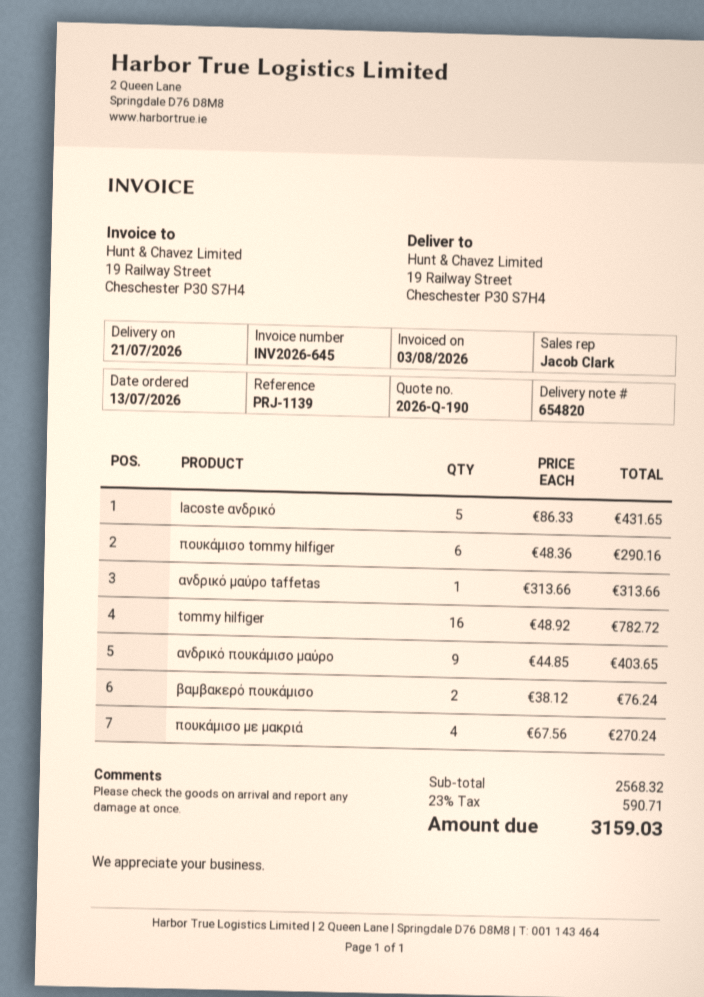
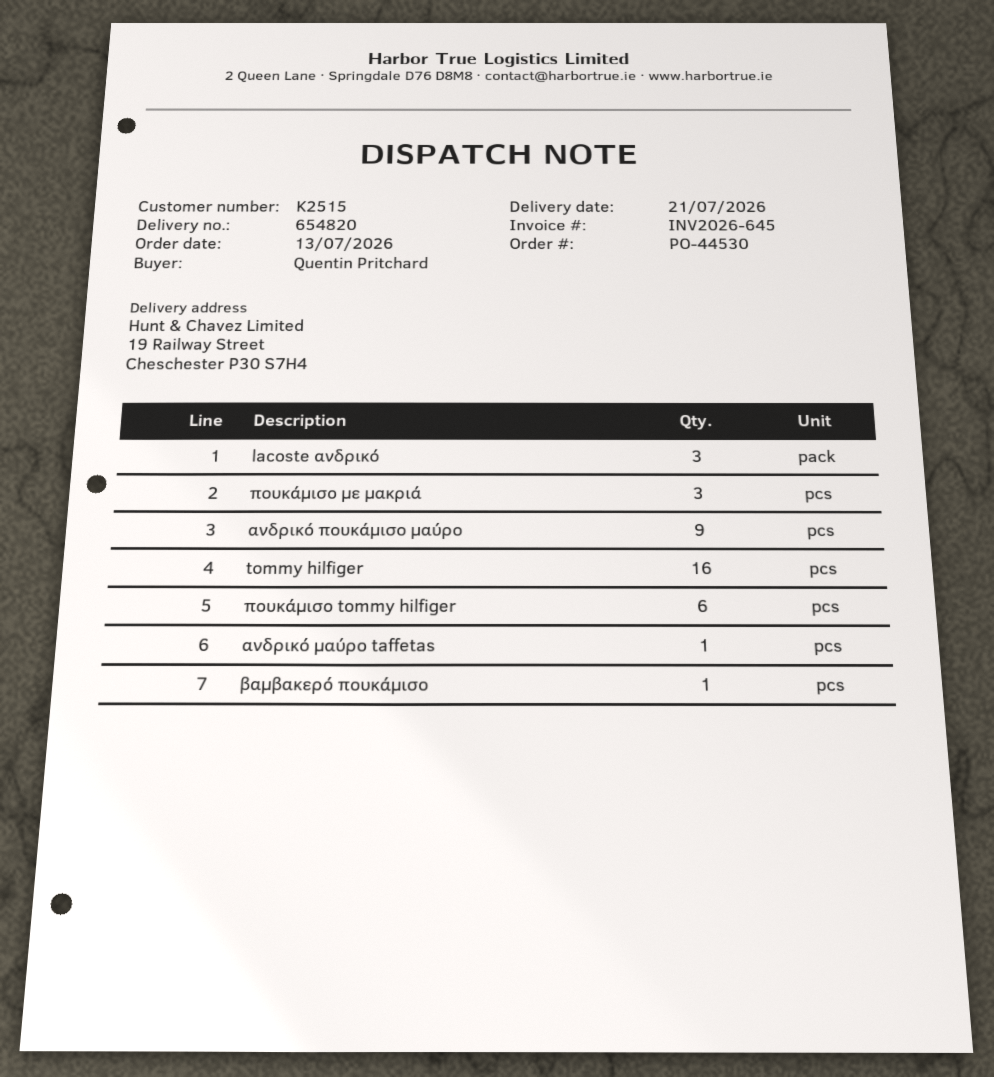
lacoste ανδρικό: 5 -> 3
βαμβακερό πουκάμισο: 2 -> 1
πουκάμισο με μακριά: 4 -> 3

